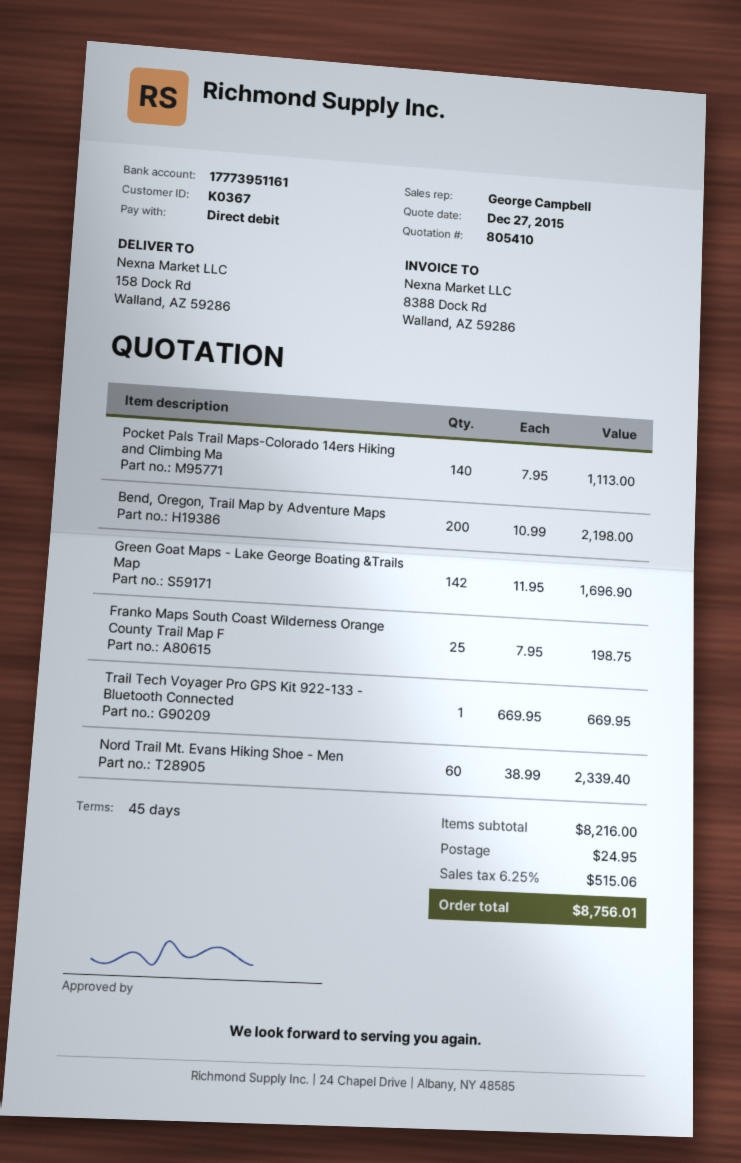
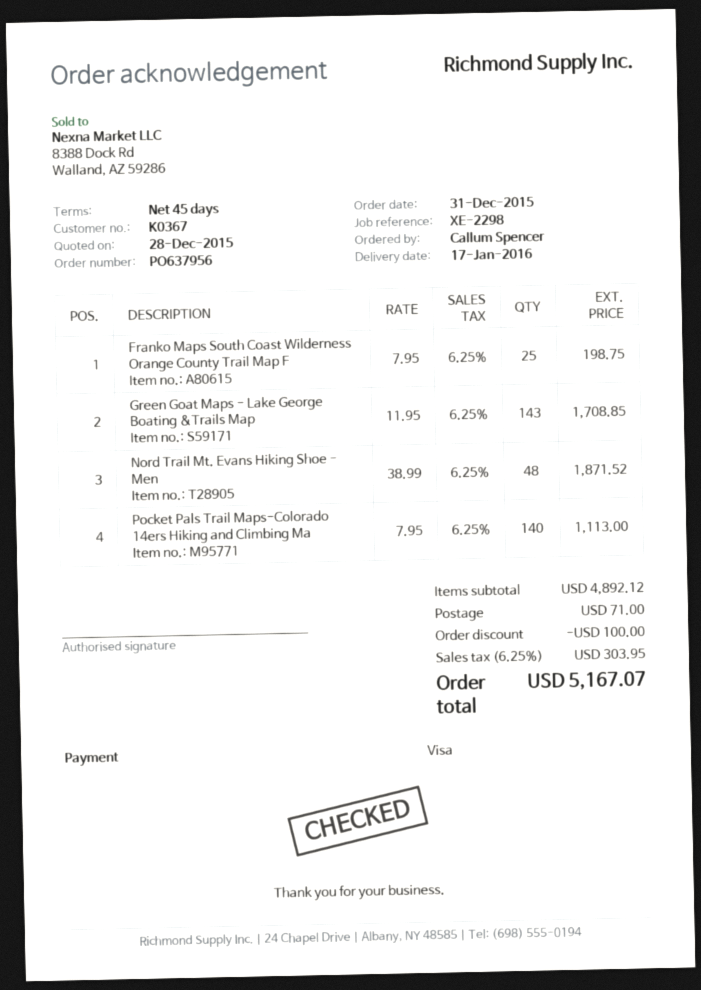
quote date: 2015-12-27 -> 2015-12-28
payment method: direct debit -> Visa
Bend, Oregon, Trail Map by Adventure Maps: 200 x 10.99 = 2198.00 -> none
Green Goat Maps - Lake George Boating &Trails Map: 142 x 11.95 = 1696.90 -> 143 x 11.95 = 1708.85
Trail Tech Voyager Pro GPS Kit 922-133 - Bluetooth Connected: 1 x 669.95 = 669.95 -> none
Nord Trail Mt. Evans Hiking Shoe - Men: 60 x 38.99 = 2339.40 -> 48 x 38.99 = 1871.52
subtotal: 8216.00 -> 4892.12
discount: none -> 100.00
shipping: 24.95 -> 71.00
tax: 6.25% = 515.06 -> 6.25% = 303.95
total: 8756.01 -> 5167.07

